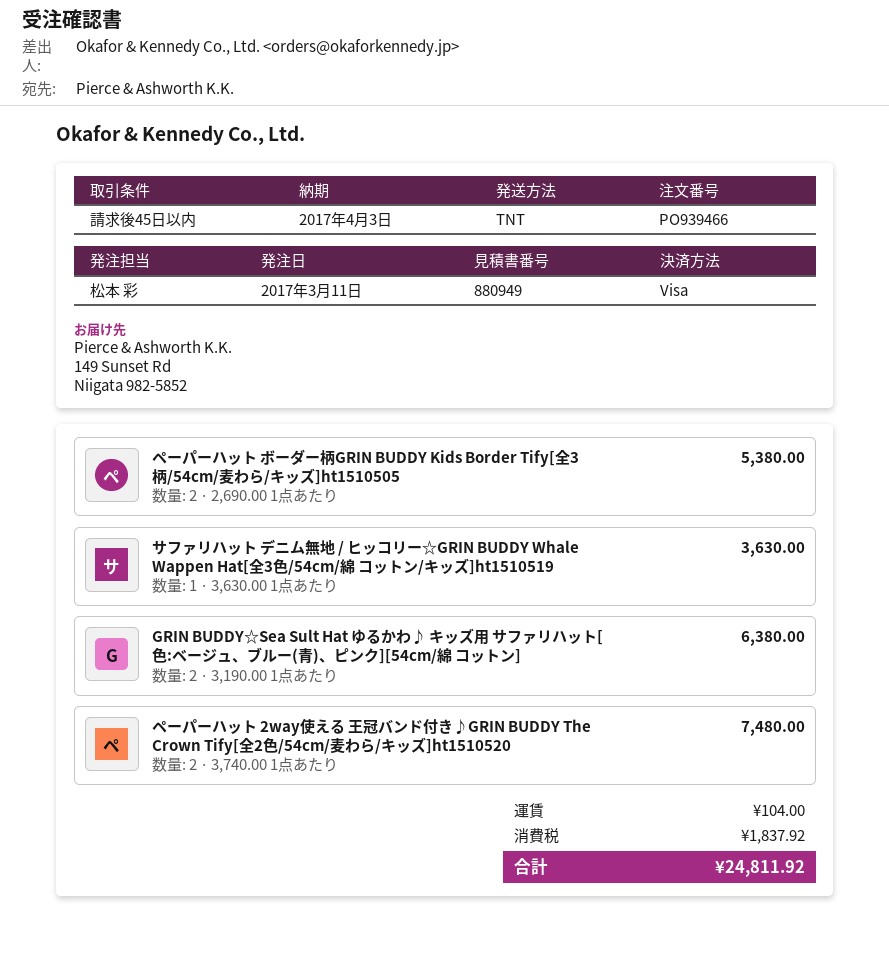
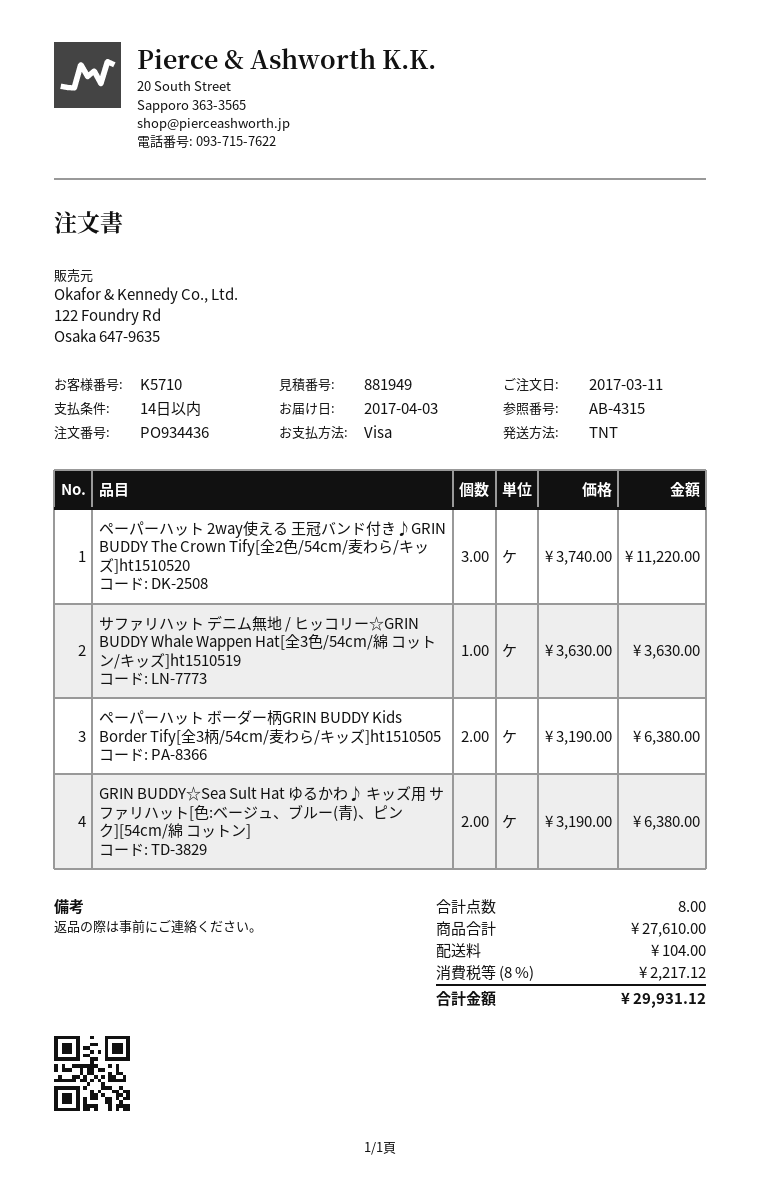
quote number: 880949 -> 881949
order number: PO939466 -> PO934436
payment terms: 45 days -> 14 days
ペーパーハット ボーダー柄GRIN BUDDY Kids Border Tify[全3柄/54cm/麦わら/キッズ]ht1510505: 2 x 2690.00 = 5380.00 -> 2 x 3190.00 = 6380.00
ペーパーハット 2way使える 王冠バンド付き♪GRIN BUDDY The Crown Tify[全2色/54cm/麦わら/キッズ]ht1510520: 2 x 3740.00 = 7480.00 -> 3 x 3740.00 = 11220.00
tax: 1837.92 -> 2217.12
total: 24811.92 -> 29931.12

